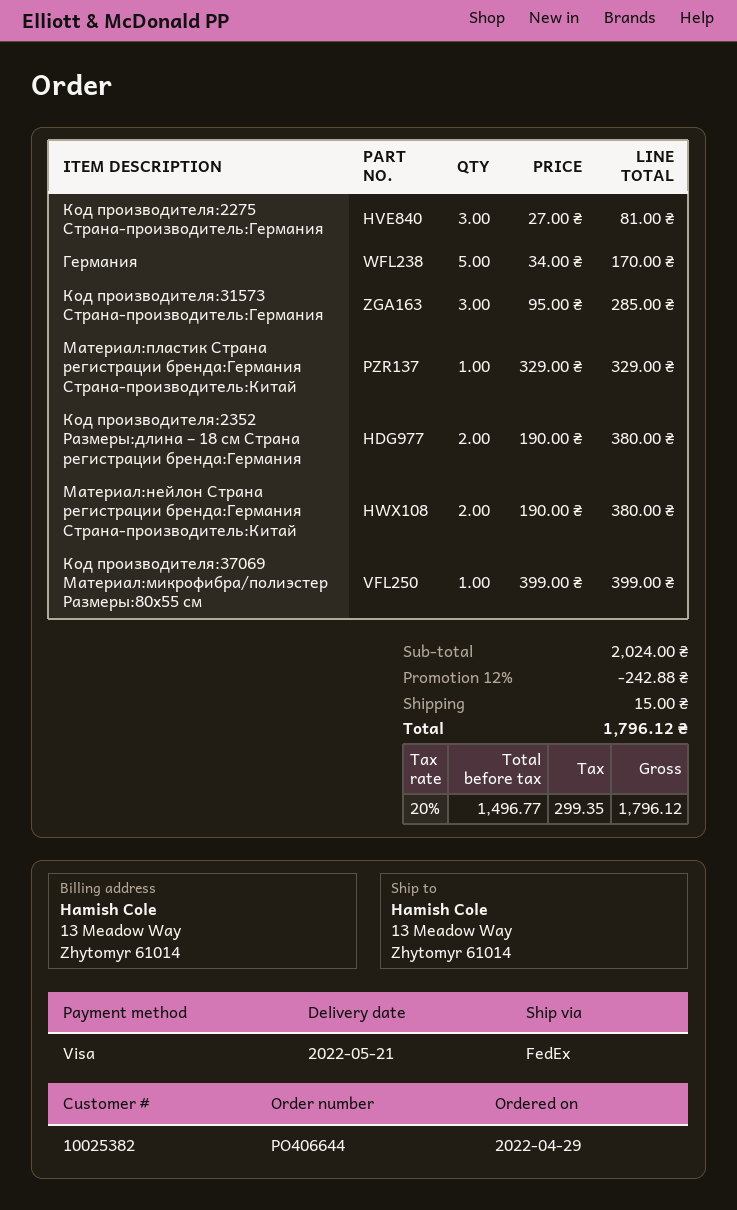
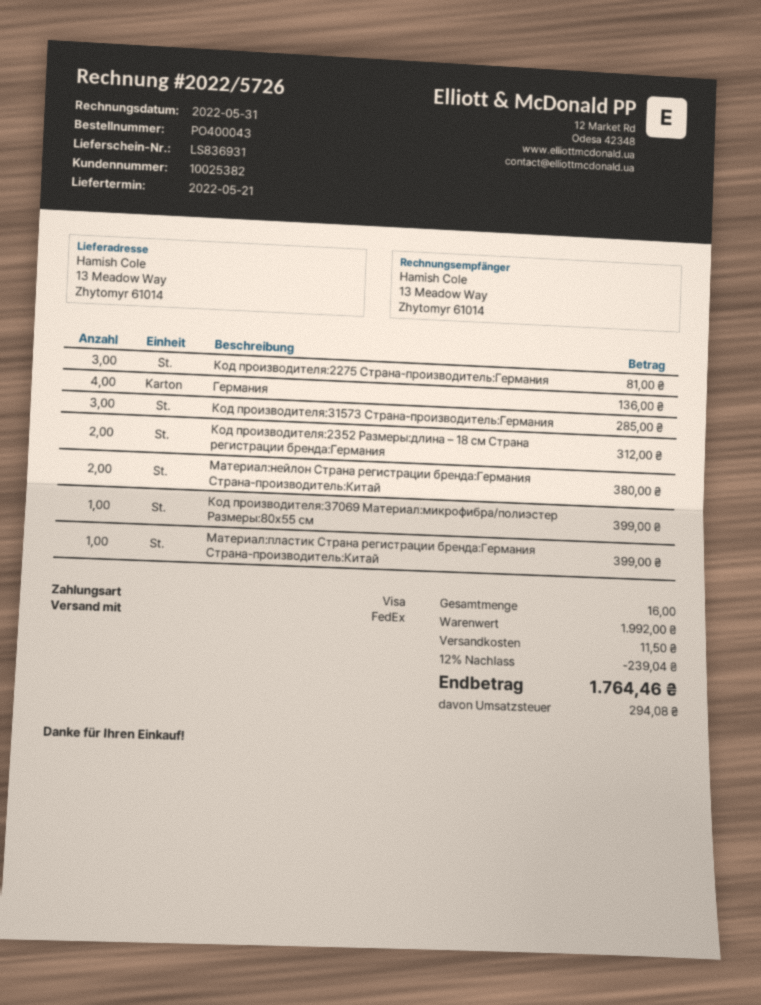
order number: PO406644 -> PO400043
Германия: 5 for 170.00 -> 4 for 136.00
Материал:пластик Страна регистрации бренда:Германия Страна-производитель:Китай: 1 for 329.00 -> 1 for 399.00
Код производителя:2352 Размеры:длина – 18 см Страна регистрации бренда:Германия: 2 for 380.00 -> 2 for 312.00
subtotal: 2024.00 -> 1992.00
discount: 12% = 242.88 -> 12% = 239.04
shipping: 15.00 -> 11.50
tax: 299.35 -> 294.08
total: 1796.12 -> 1764.46

